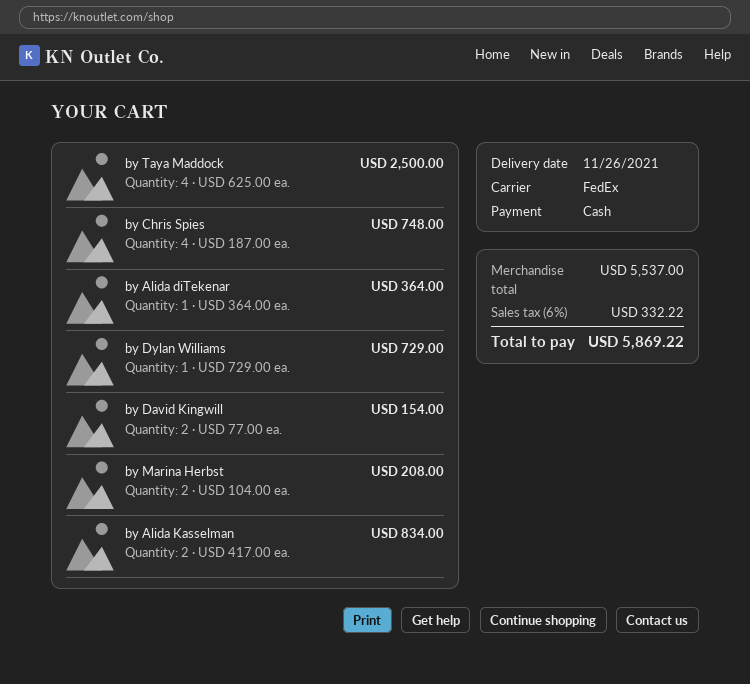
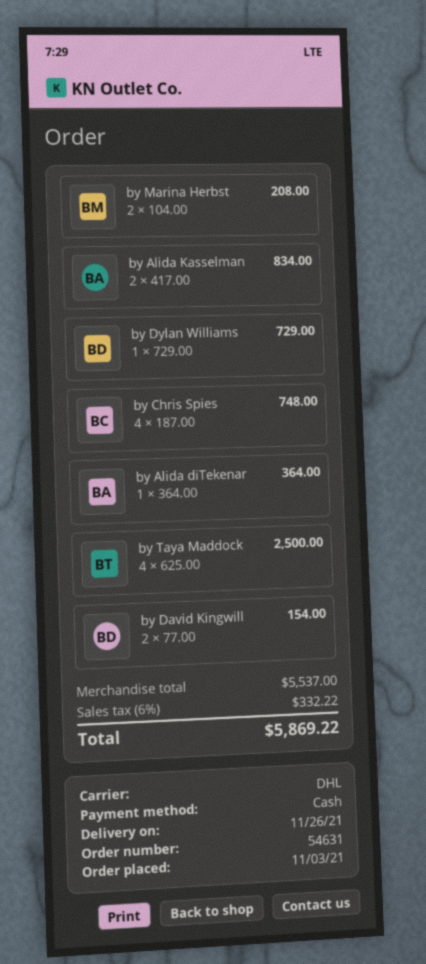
shipping method: FedEx -> DHL

